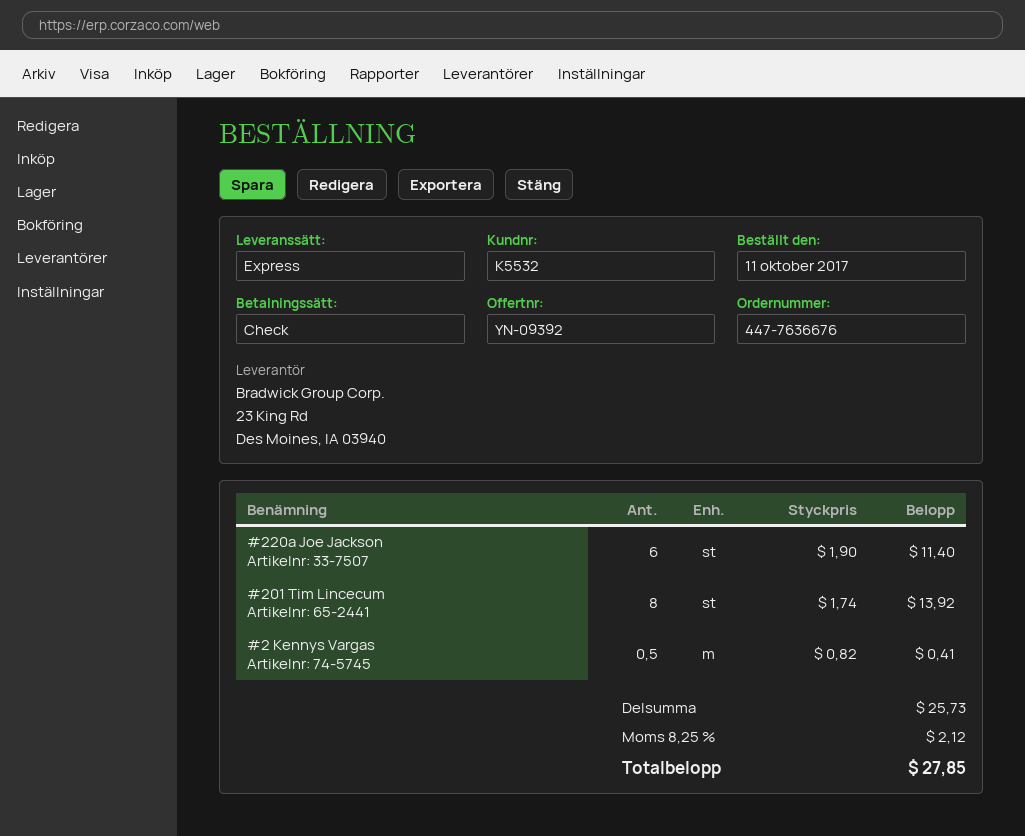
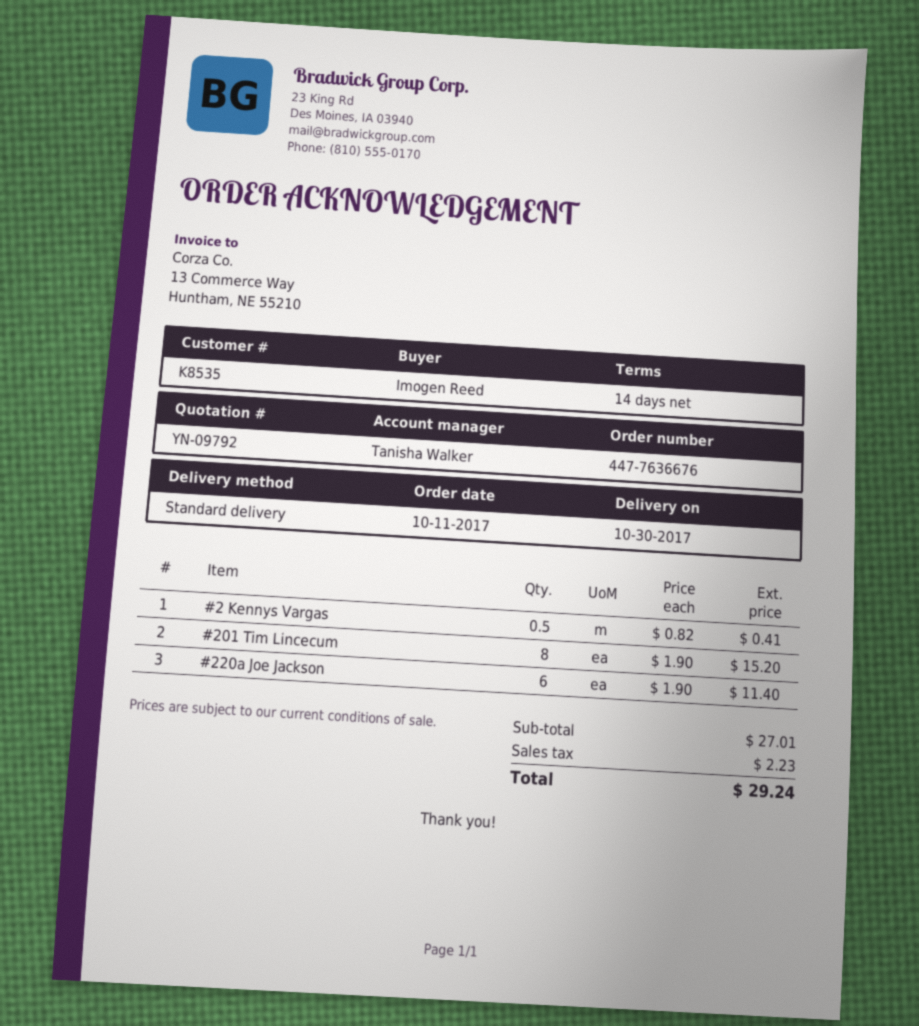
quote number: YN-09392 -> YN-09792
customer number: K5532 -> K8535
shipping method: express -> standard
#201 Tim Lincecum: 8 x 1.74 = 13.92 -> 8 x 1.90 = 15.20
subtotal: 25.73 -> 27.01
tax: 2.12 -> 2.23
total: 27.85 -> 29.24

